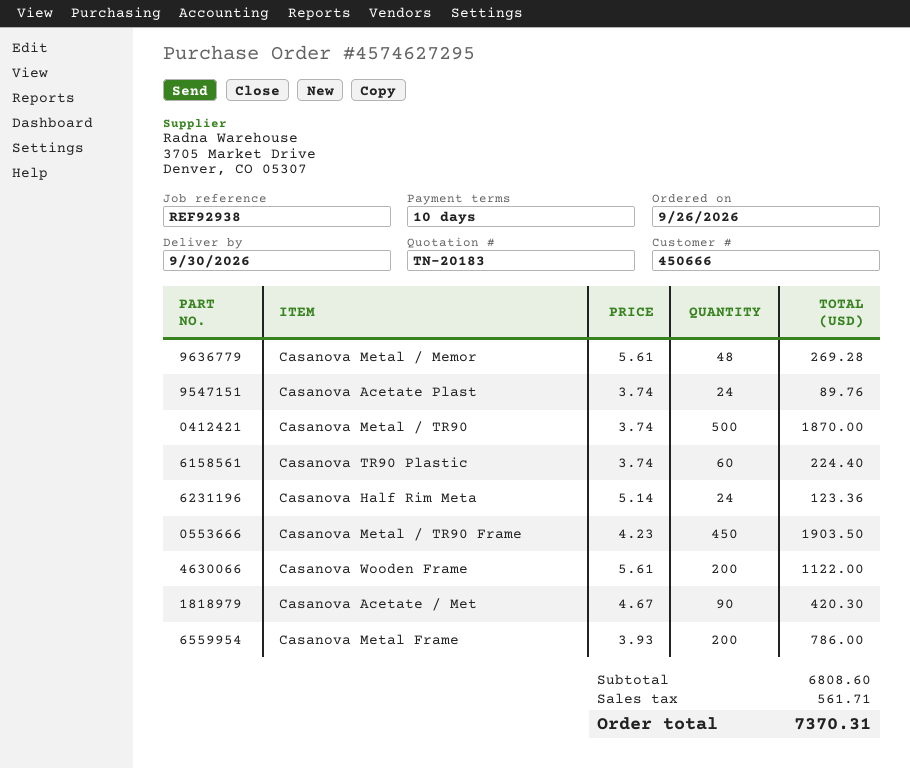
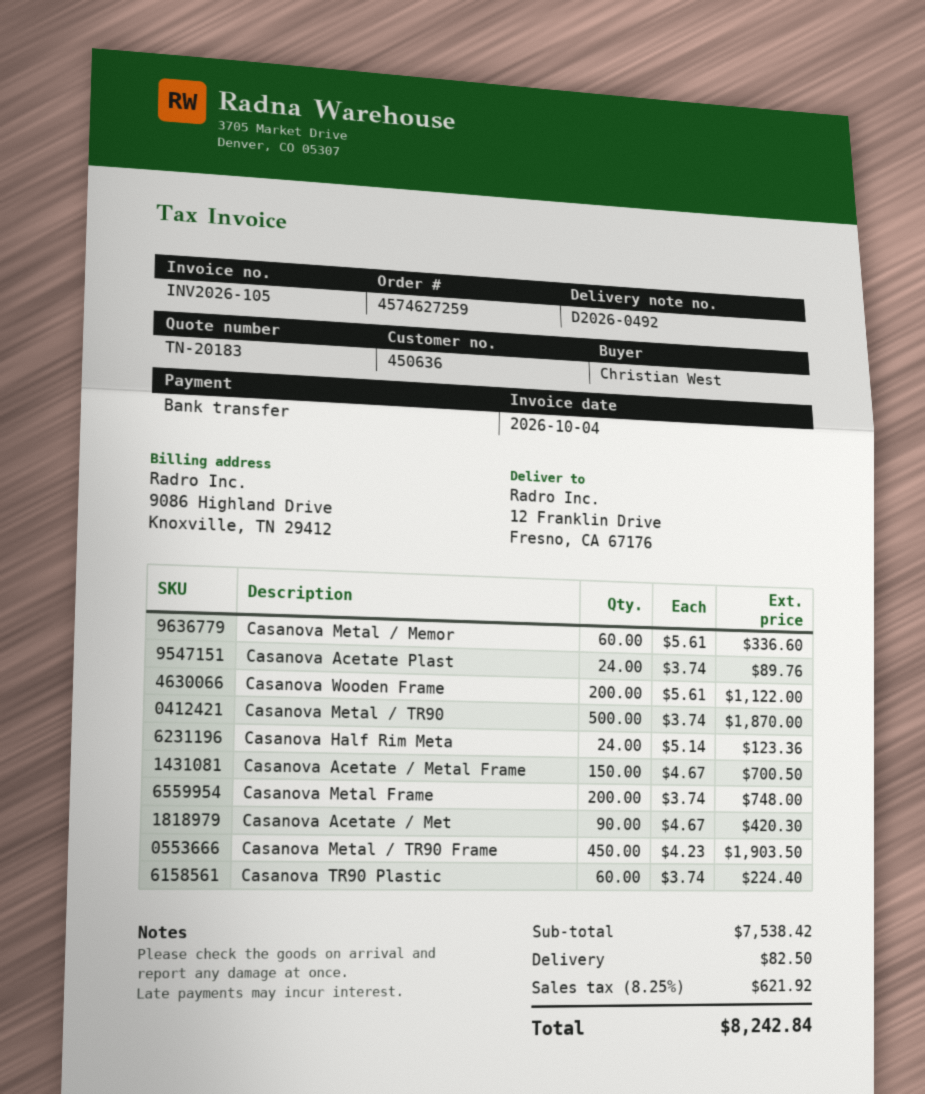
order number: 4574627295 -> 4574627259
customer number: 450666 -> 450636
Casanova Metal / Memor: 48 x 5.61 = 269.28 -> 60 x 5.61 = 336.60
Casanova Metal Frame: 200 x 3.93 = 786.00 -> 200 x 3.74 = 748.00
Casanova Acetate / Metal Frame: none -> 150 x 4.67 = 700.50
subtotal: 6808.60 -> 7538.42
shipping: none -> 82.50
tax: 561.71 -> 621.92
total: 7370.31 -> 8242.84

